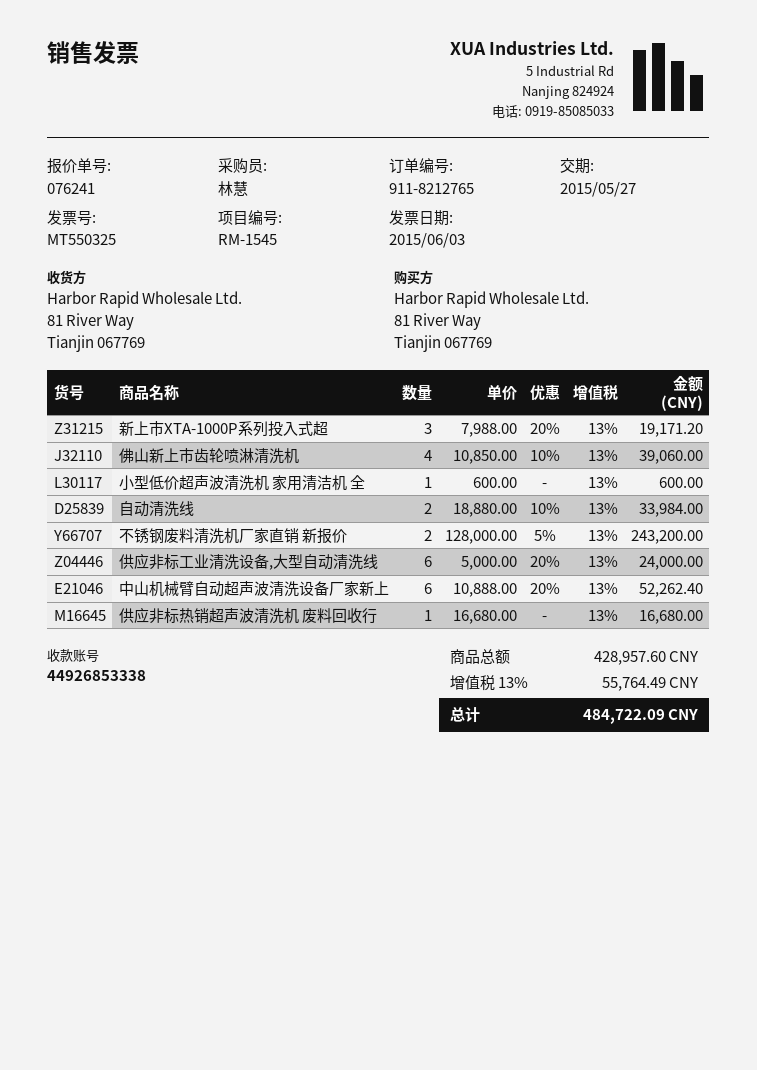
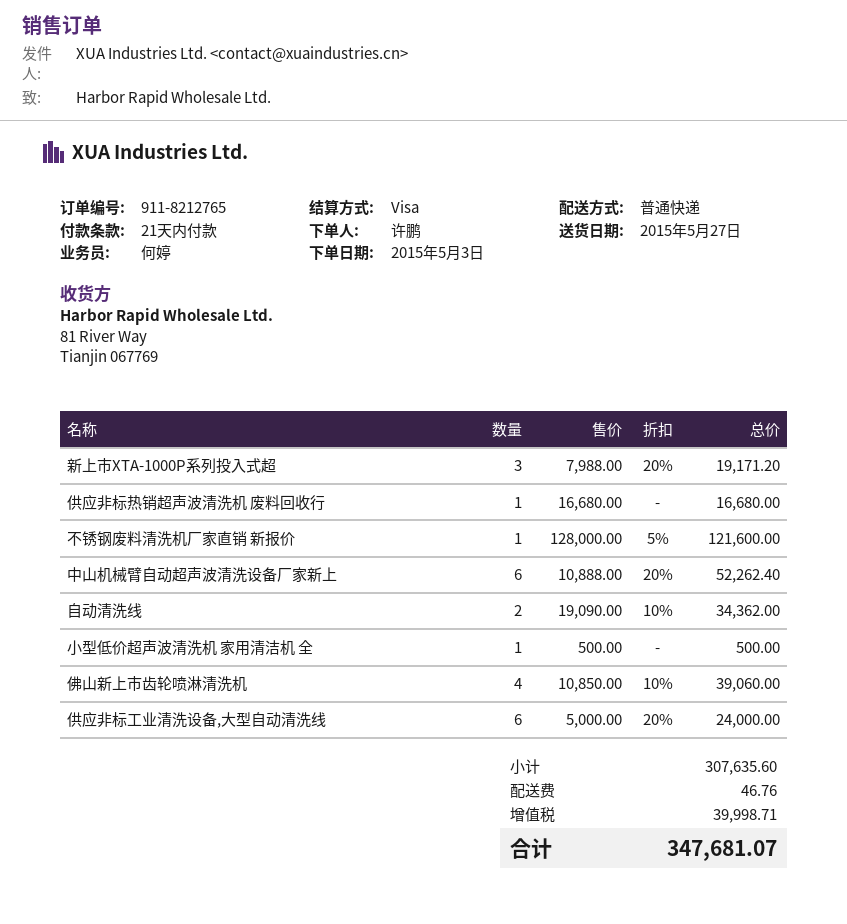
ordered by: 林慧 -> 许鹏
小型低价超声波清洗机 家用清洁机 全: 1 x 600.00 = 600.00 -> 1 x 500.00 = 500.00
自动清洗线: 2 x 18880.00 - 10% = 33984.00 -> 2 x 19090.00 - 10% = 34362.00
不锈钢废料清洗机厂家直销 新报价: 2 x 128000.00 - 5% = 243200.00 -> 1 x 128000.00 - 5% = 121600.00
subtotal: 428957.60 -> 307635.60
shipping: none -> 46.76
tax: 55764.49 -> 39998.71
total: 484722.09 -> 347681.07

